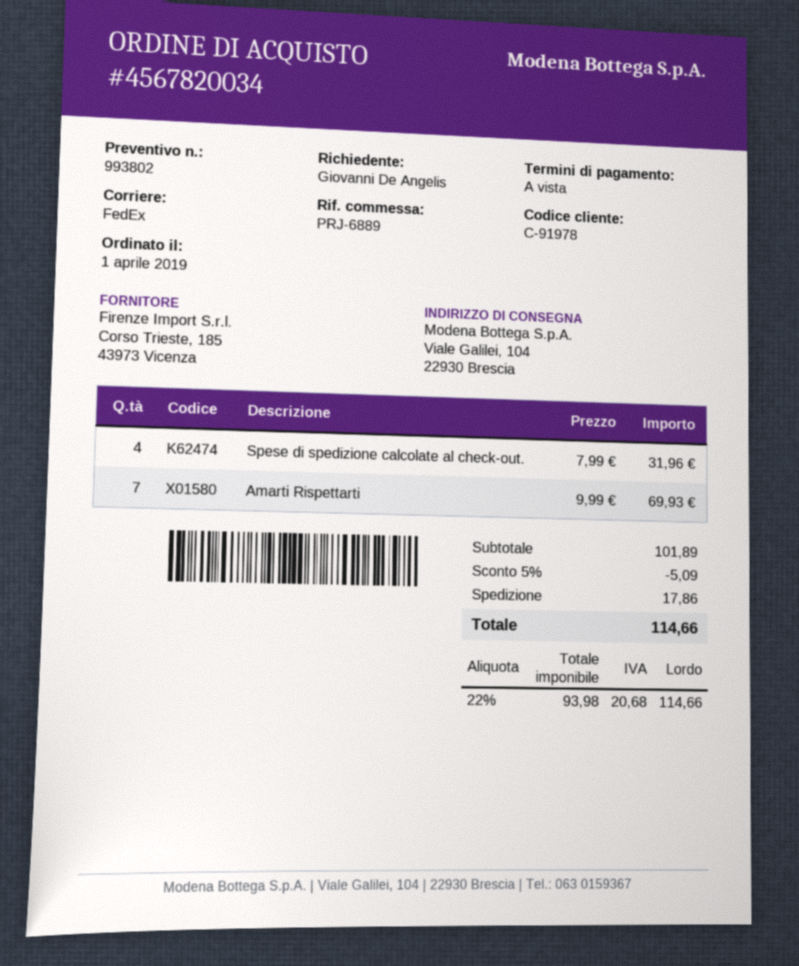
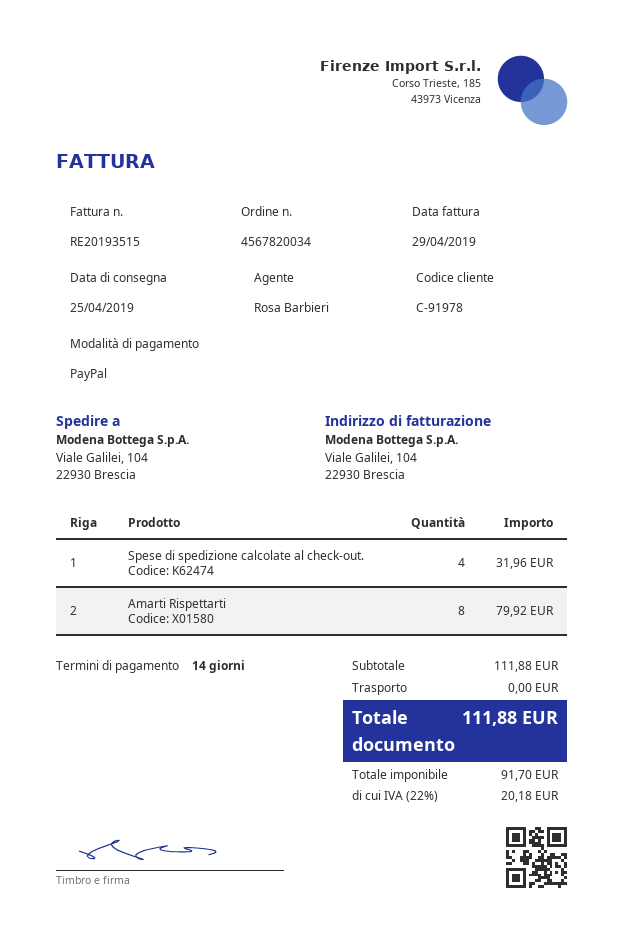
payment terms: on receipt -> 14 days
Amarti Rispettarti: 7 for 69.93 -> 8 for 79.92
subtotal: 101.89 -> 111.88
discount: 5% = 5.09 -> none
shipping: 17.86 -> 0.00
net: 93.98 -> 91.70
tax: 22% = 20.68 -> 22% = 20.18
total: 114.66 -> 111.88

